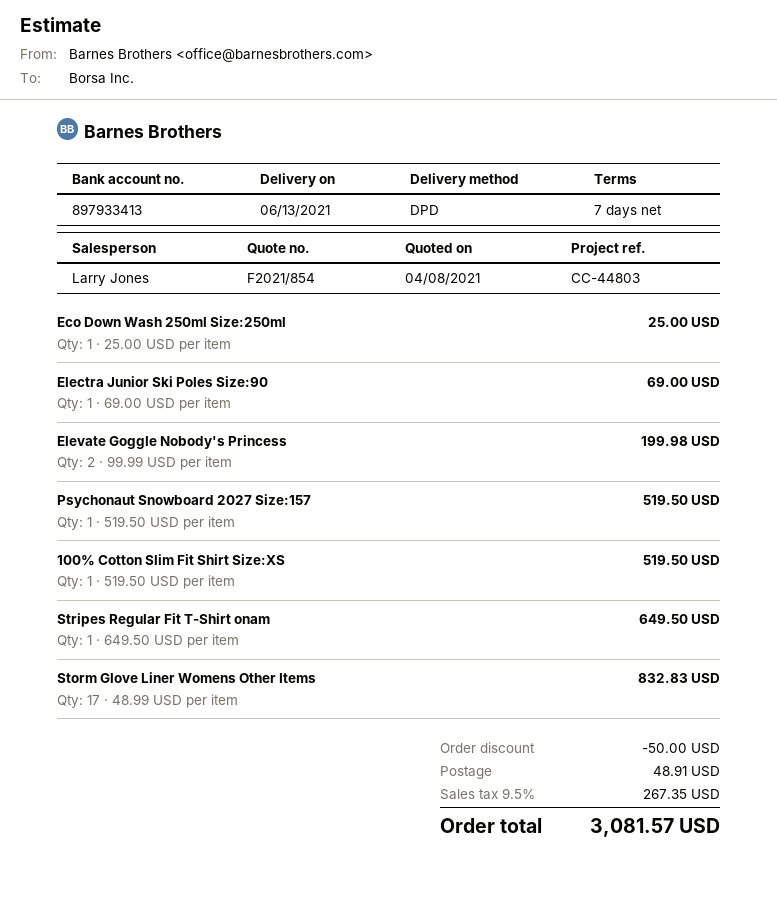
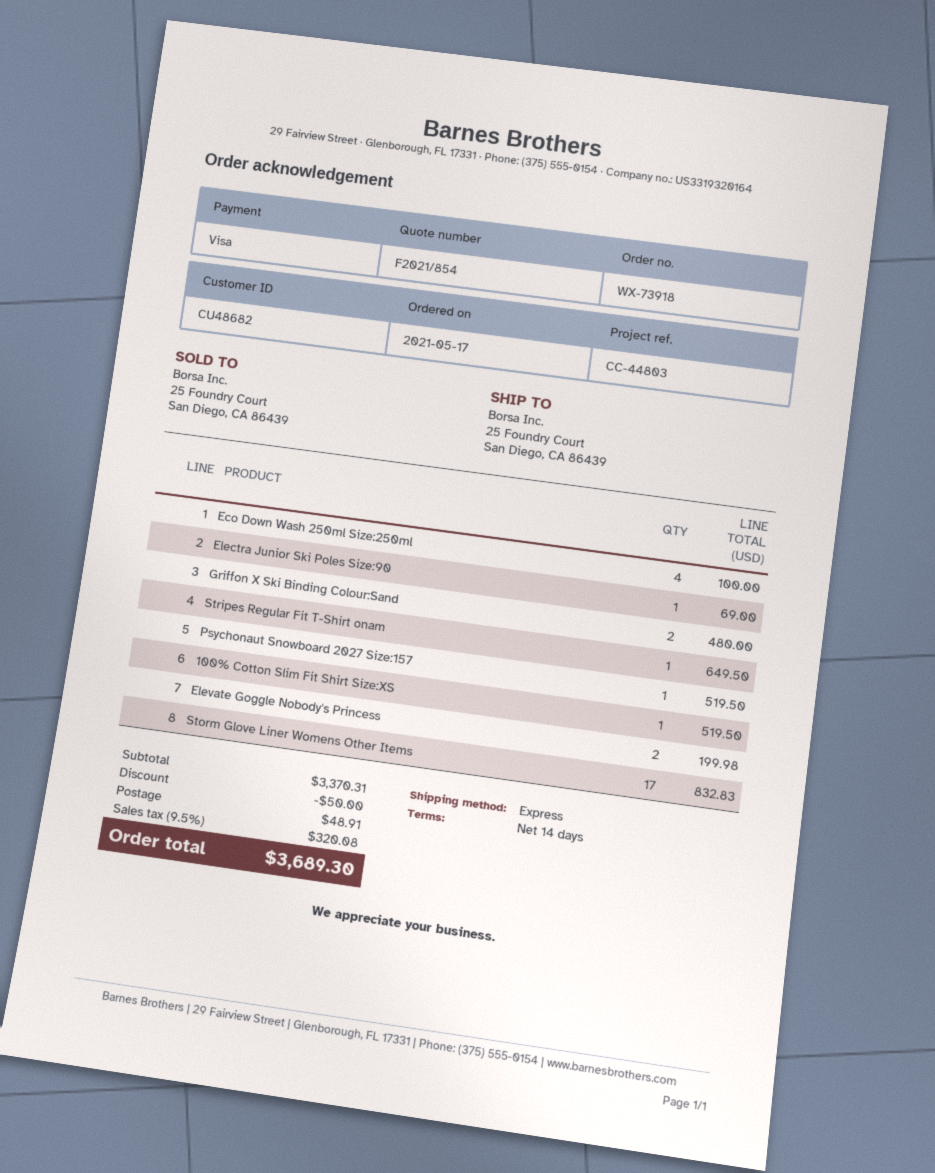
payment terms: 7 days -> 14 days
shipping method: DPD -> express
Eco Down Wash 250ml Size:250ml: 1 for 25.00 -> 4 for 100.00
Griffon X Ski Binding Colour:Sand: none -> 2 for 480.00
tax: 9.5% = 267.35 -> 9.5% = 320.08
total: 3081.57 -> 3689.30

